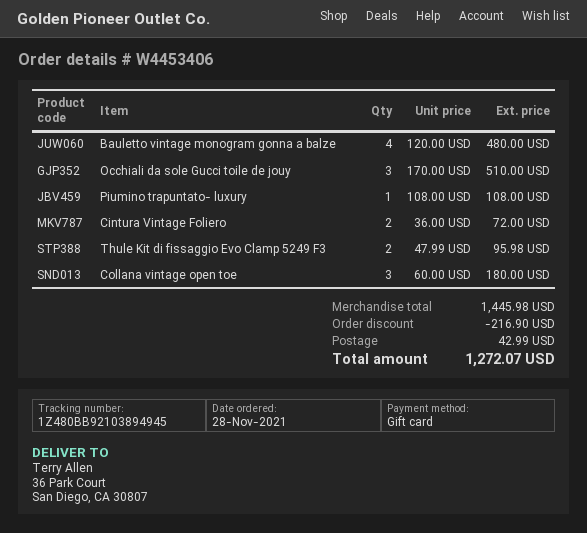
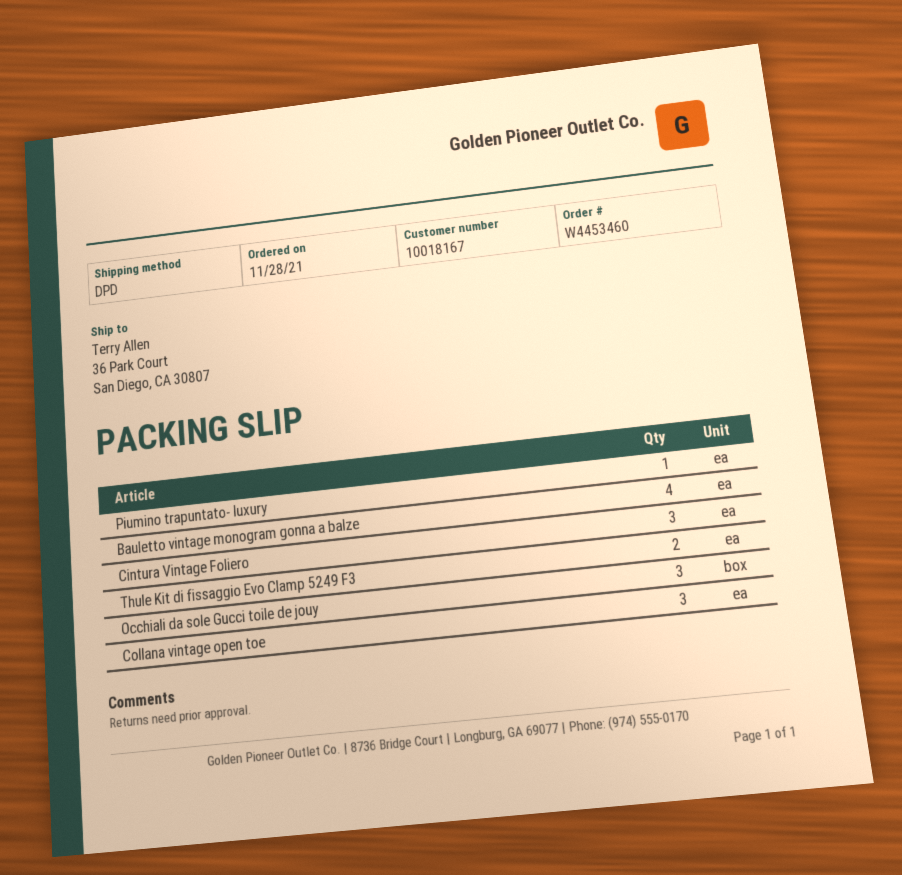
order number: W4453406 -> W4453460
Cintura Vintage Foliero: 2 -> 3

